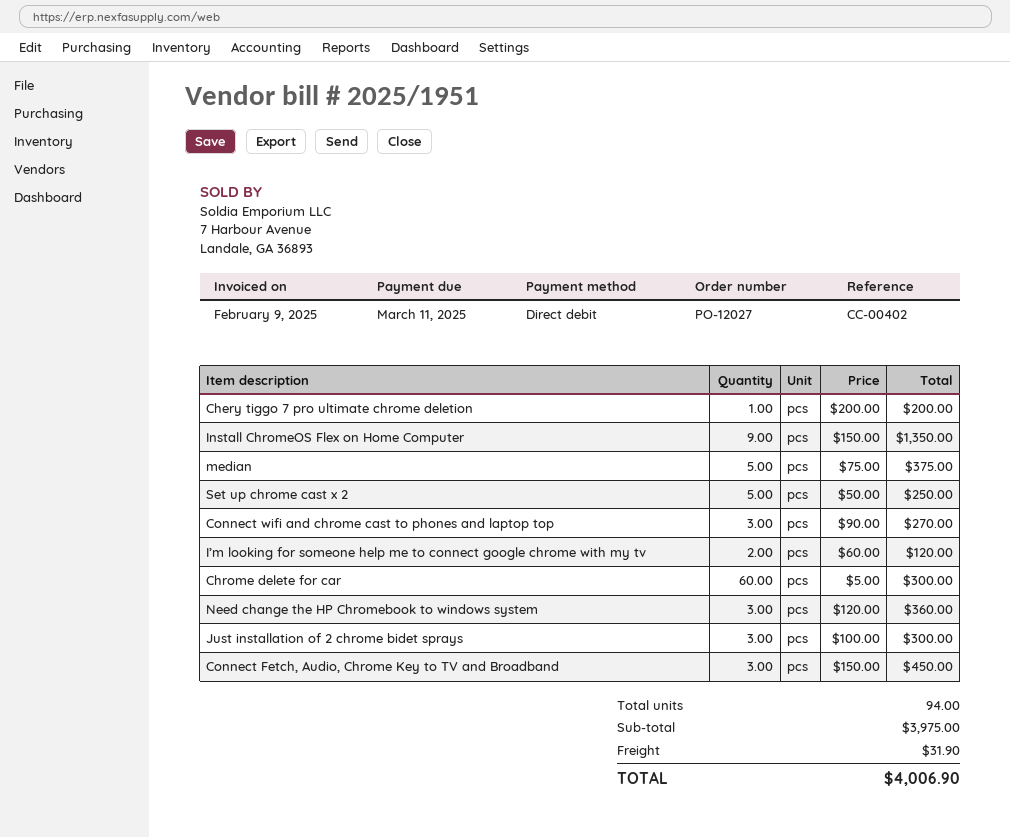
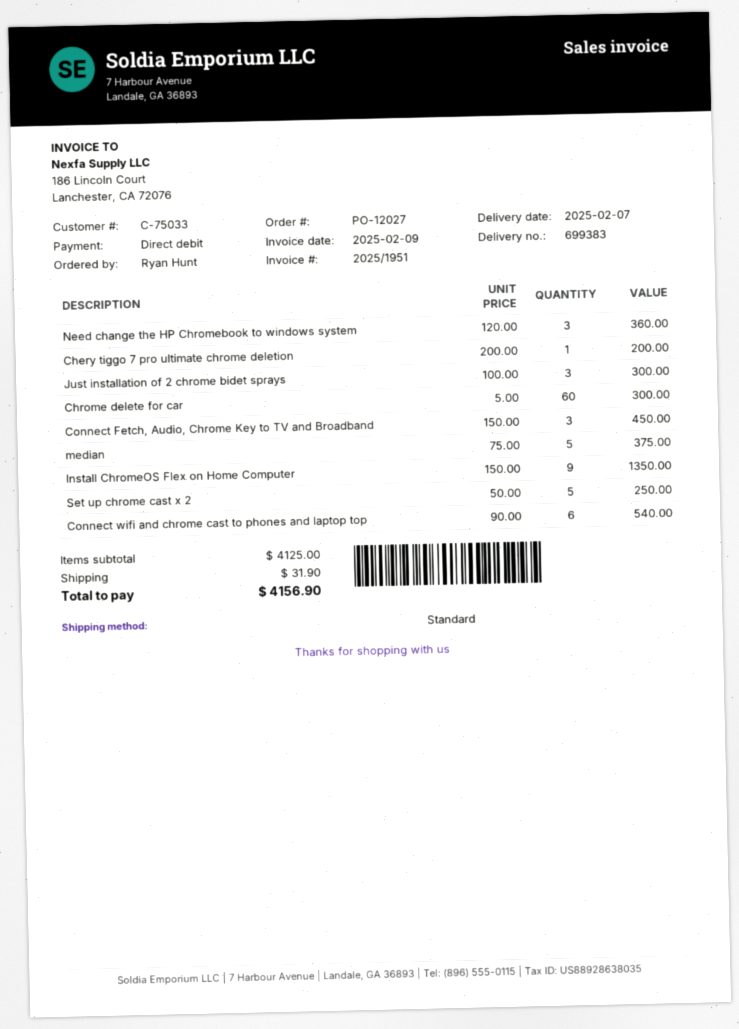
Connect wifi and chrome cast to phones and laptop top: 3 x 90.00 = 270.00 -> 6 x 90.00 = 540.00
I’m looking for someone help me to connect google chrome with my tv: 2 x 60.00 = 120.00 -> none
subtotal: 3975.00 -> 4125.00
total: 4006.90 -> 4156.90

